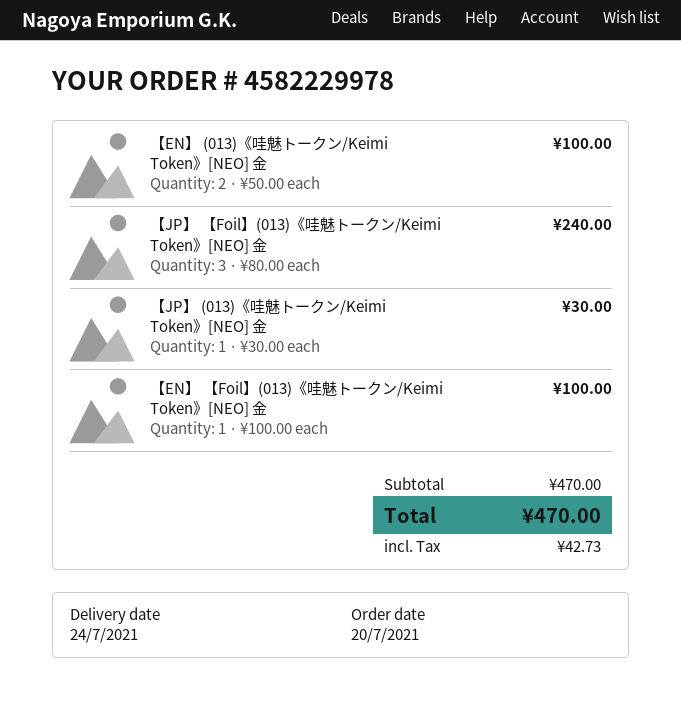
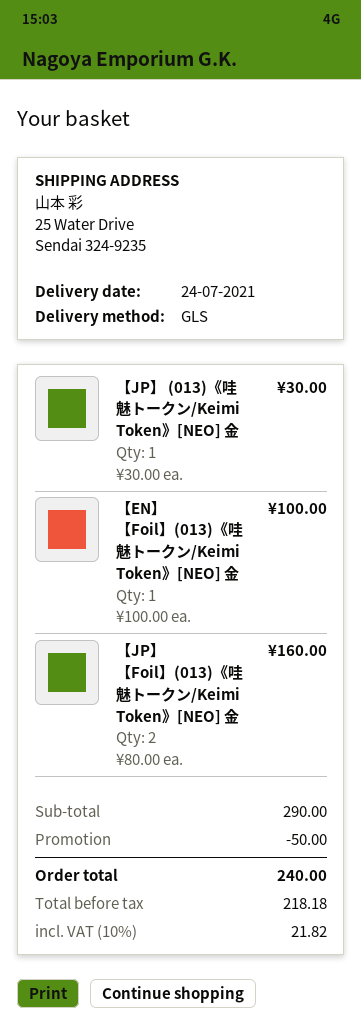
【EN】 (013)《哇魅トークン/Keimi Token》[NEO] 金: 2 x 50.00 = 100.00 -> none
【JP】 【Foil】(013)《哇魅トークン/Keimi Token》[NEO] 金: 3 x 80.00 = 240.00 -> 2 x 80.00 = 160.00
subtotal: 470.00 -> 290.00
discount: none -> 50.00
tax: 42.73 -> 21.82
total: 470.00 -> 240.00

